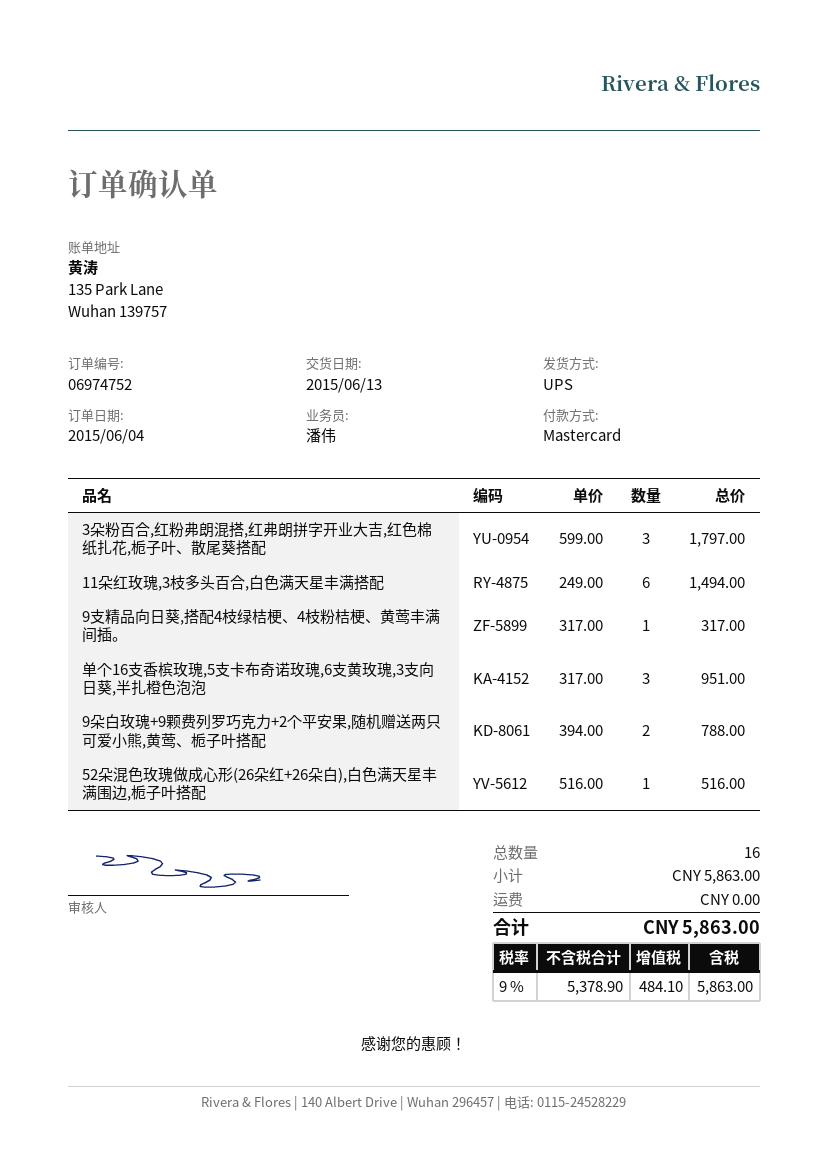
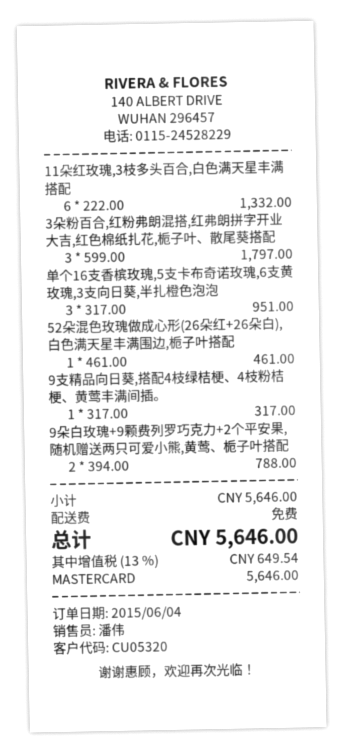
11朵红玫瑰,3枝多头百合,白色满天星丰满搭配: 6 x 249.00 = 1494.00 -> 6 x 222.00 = 1332.00
52朵混色玫瑰做成心形(26朵红+26朵白),白色满天星丰满围边,栀子叶搭配: 1 x 516.00 = 516.00 -> 1 x 461.00 = 461.00
subtotal: 5863.00 -> 5646.00
tax: 9% = 484.10 -> 13% = 649.54
total: 5863.00 -> 5646.00

